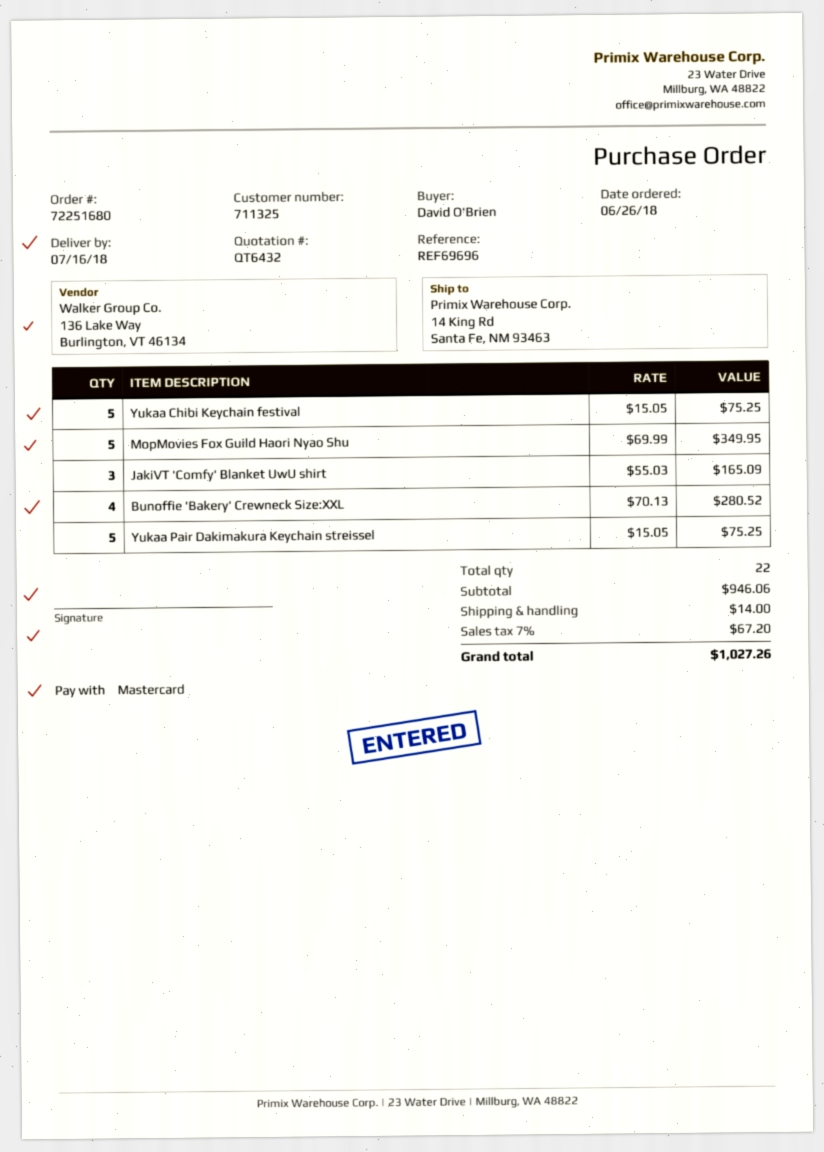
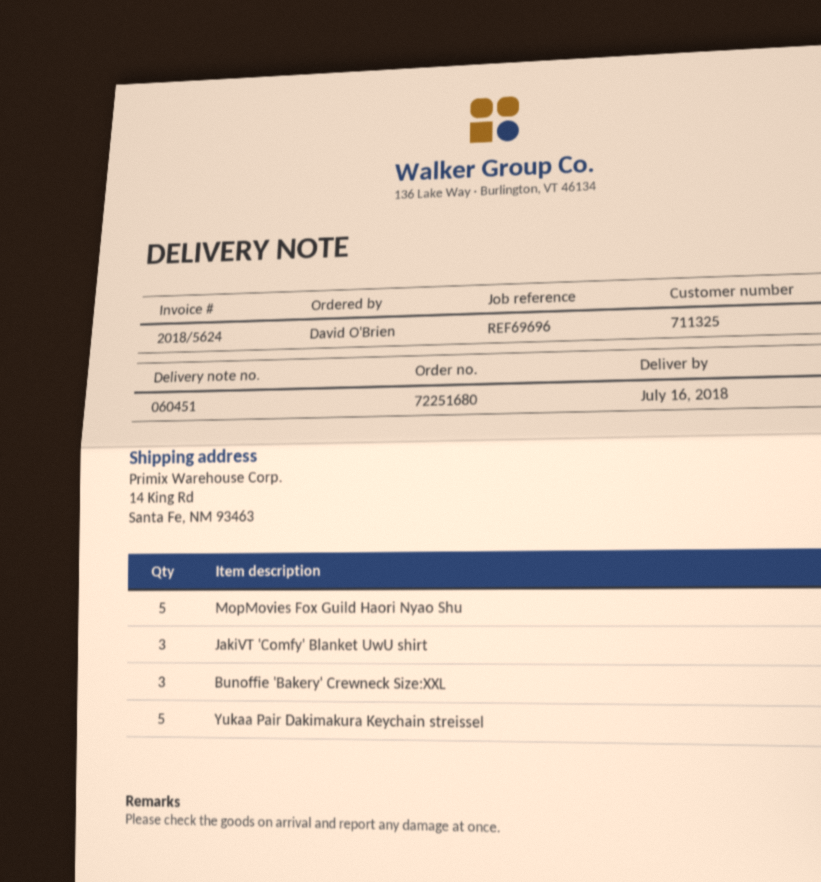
Yukaa Chibi Keychain festival: 5 -> none
Bunoffie 'Bakery' Crewneck Size:XXL: 4 -> 3

